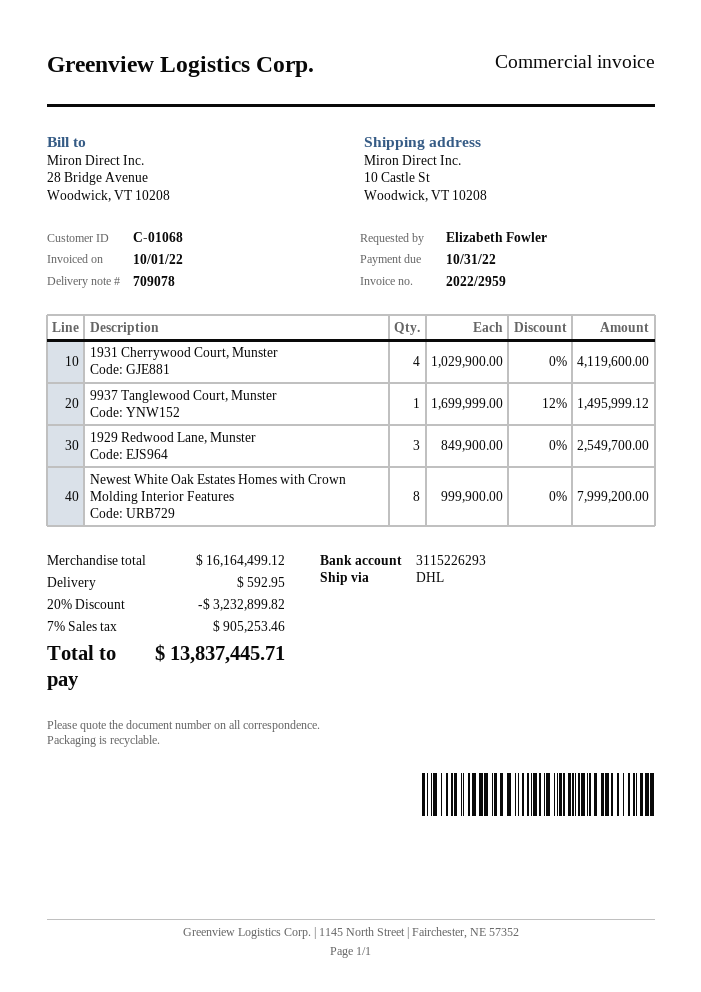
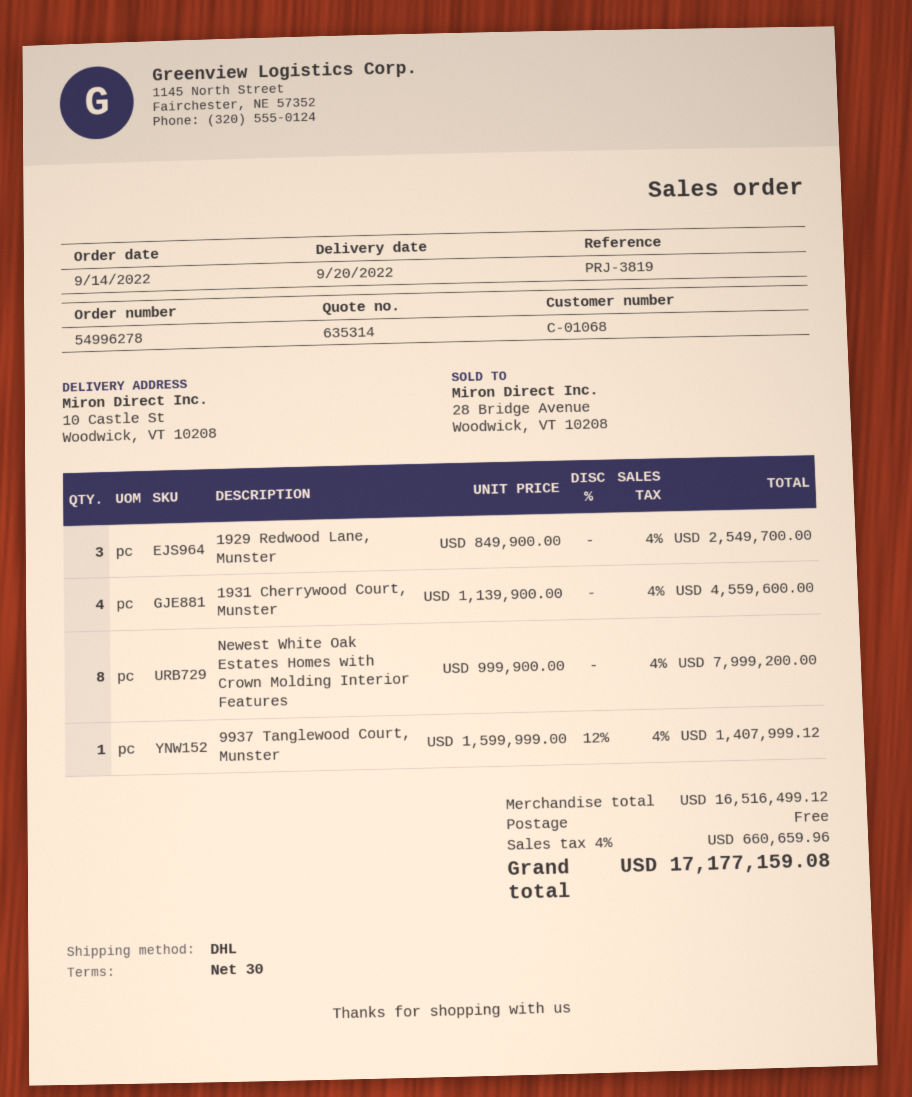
1931 Cherrywood Court, Munster: 4 x 1029900.00 = 4119600.00 -> 4 x 1139900.00 = 4559600.00
9937 Tanglewood Court, Munster: 1 x 1699999.00 - 12% = 1495999.12 -> 1 x 1599999.00 - 12% = 1407999.12
subtotal: 16164499.12 -> 16516499.12
discount: 20% = 3232899.82 -> none
shipping: 592.95 -> 0.00
tax: 7% = 905253.46 -> 4% = 660659.96
total: 13837445.71 -> 17177159.08

